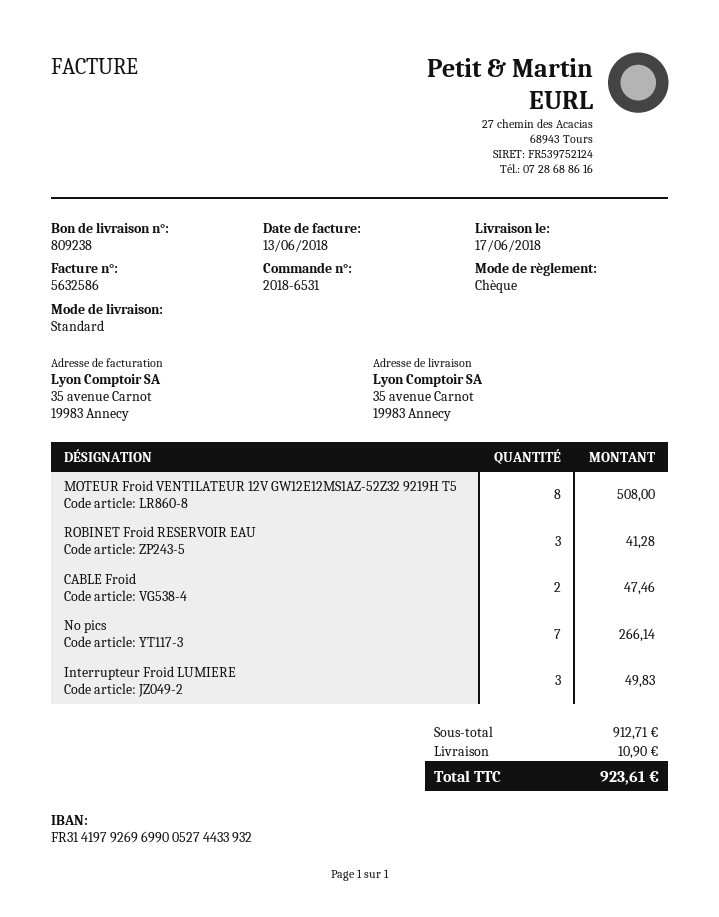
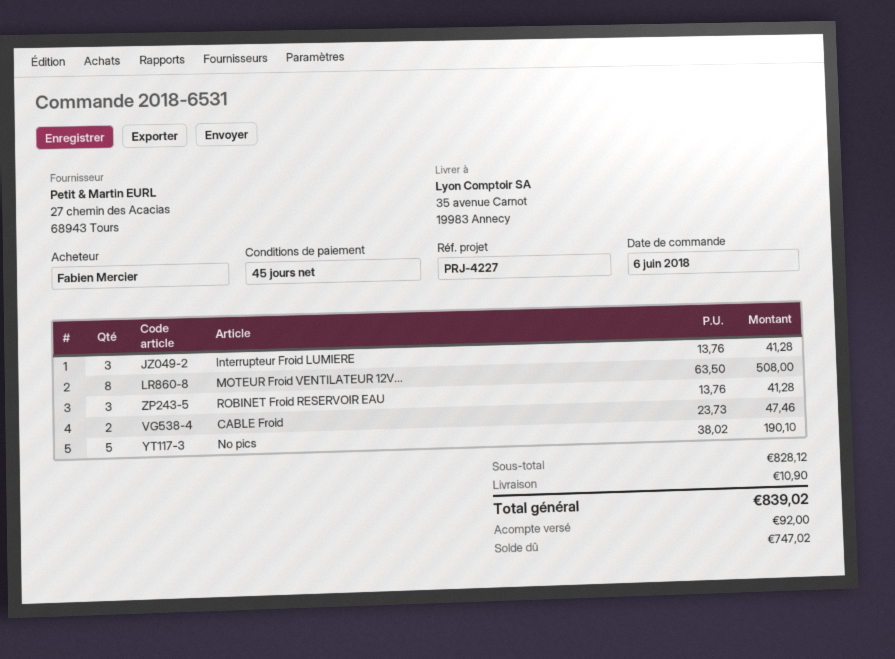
No pics: 7 for 266.14 -> 5 for 190.10
Interrupteur Froid LUMIERE: 3 for 49.83 -> 3 for 41.28
subtotal: 912.71 -> 828.12
total: 923.61 -> 839.02

